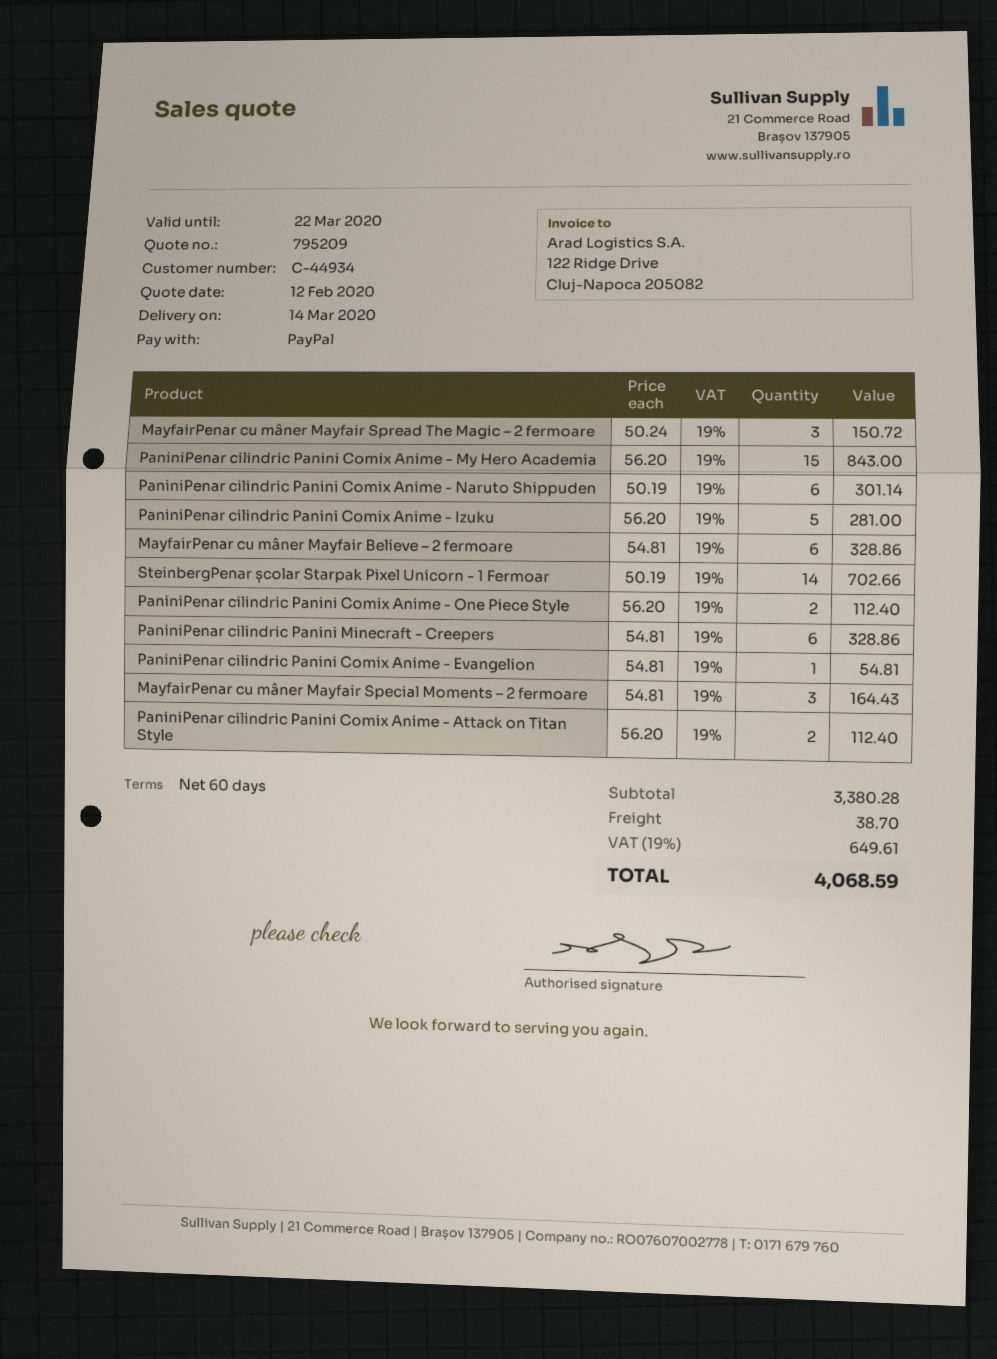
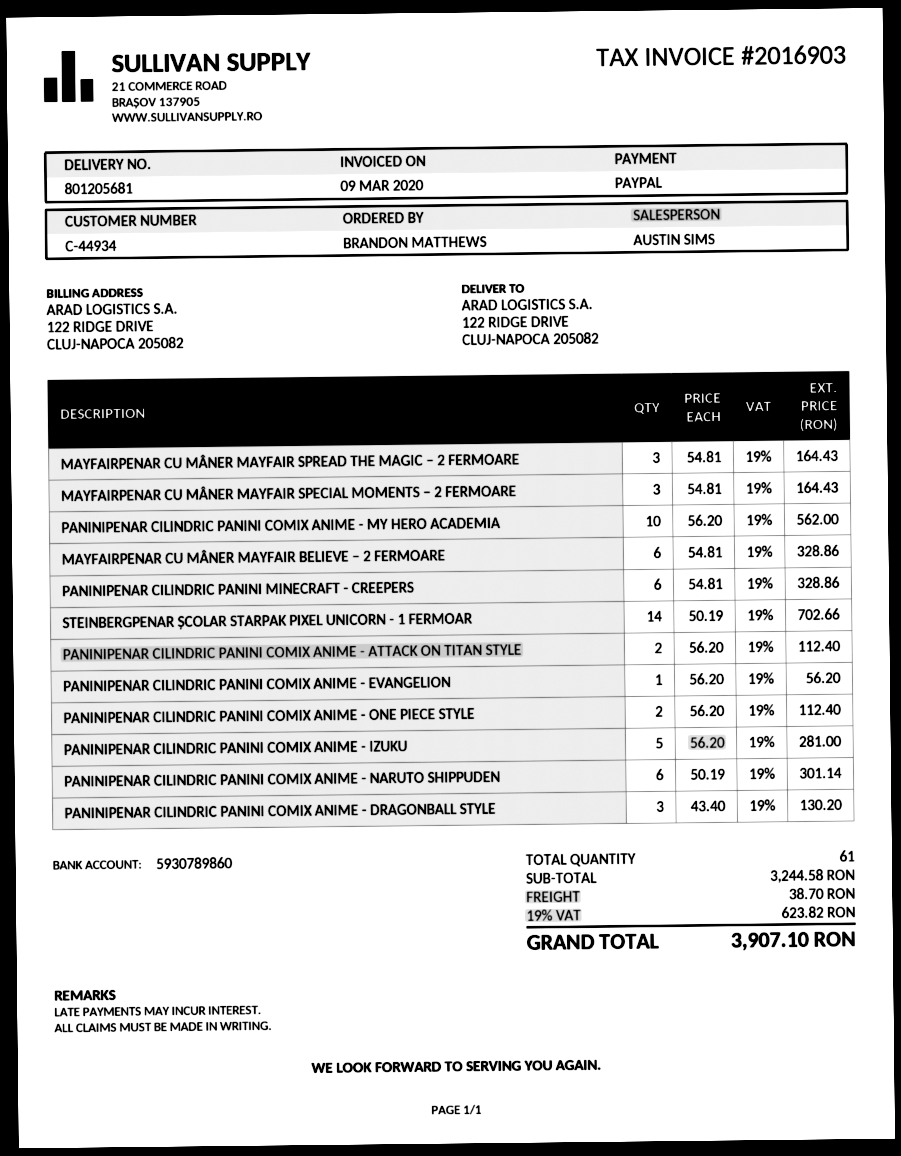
MayfairPenar cu mâner Mayfair Spread The Magic – 2 fermoare: 3 x 50.24 = 150.72 -> 3 x 54.81 = 164.43
PaniniPenar cilindric Panini Comix Anime - My Hero Academia: 15 x 56.20 = 843.00 -> 10 x 56.20 = 562.00
PaniniPenar cilindric Panini Comix Anime - Evangelion: 1 x 54.81 = 54.81 -> 1 x 56.20 = 56.20
PANINIPENAR CILINDRIC PANINI COMIX ANIME - DRAGONBALL STYLE: none -> 3 x 43.40 = 130.20
subtotal: 3380.28 -> 3244.58
tax: 19% = 649.61 -> 19% = 623.82
total: 4068.59 -> 3907.10

